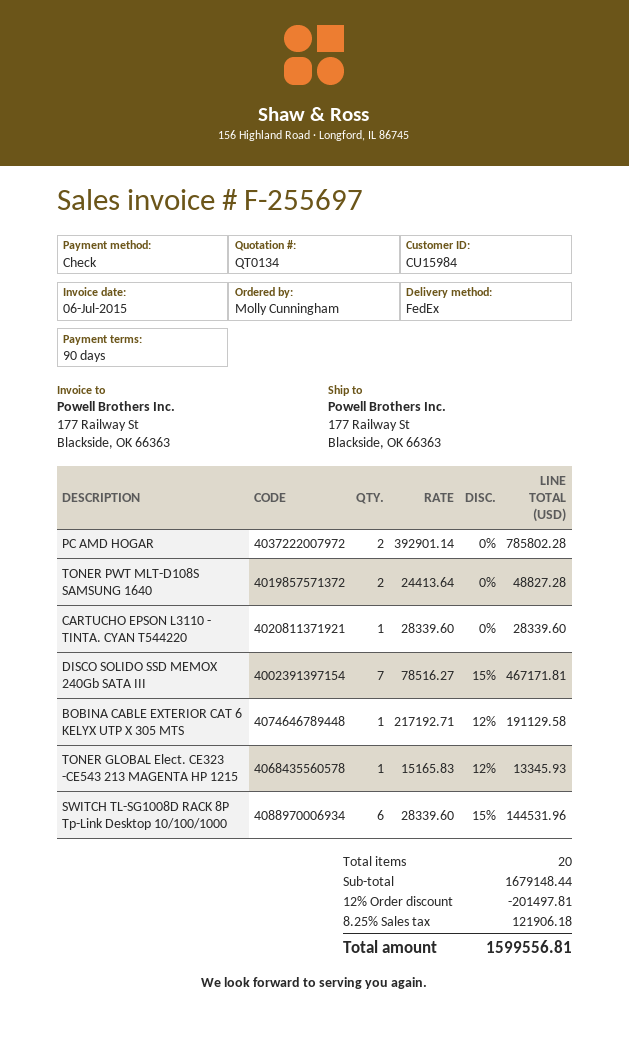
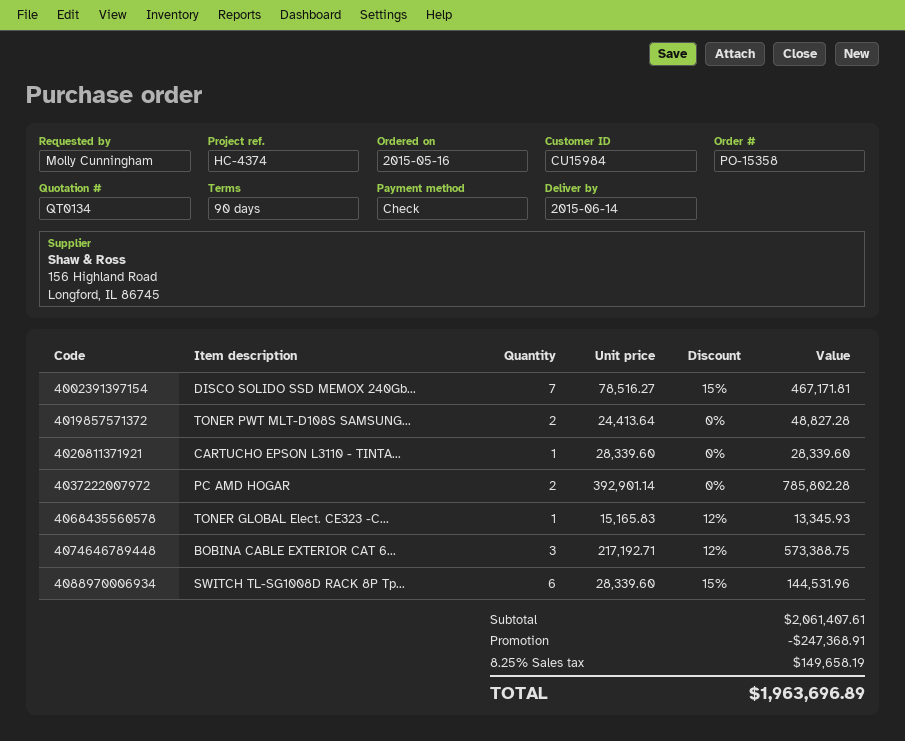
BOBINA CABLE EXTERIOR CAT 6 KELYX UTP X 305 MTS: 1 x 217192.71 - 12% = 191129.58 -> 3 x 217192.71 - 12% = 573388.75
subtotal: 1679148.44 -> 2061407.61
discount: 201497.81 -> 247368.91
tax: 8.25% = 121906.18 -> 8.25% = 149658.19
total: 1599556.81 -> 1963696.89

